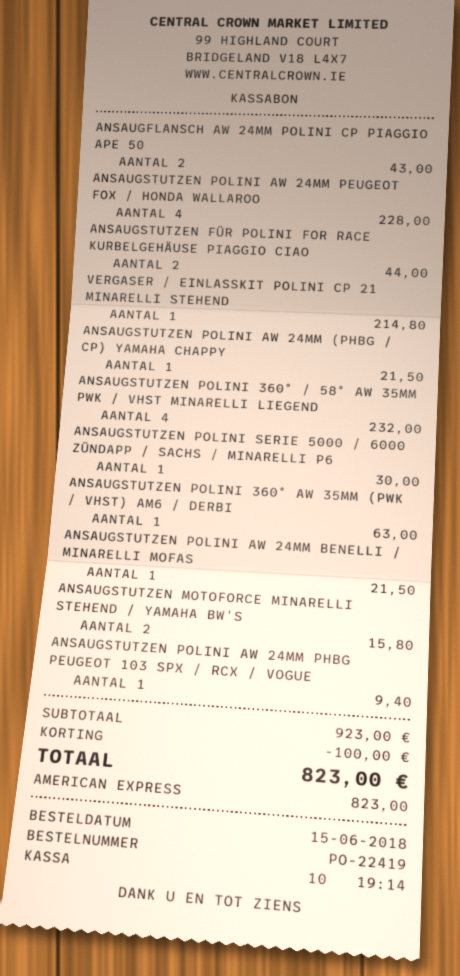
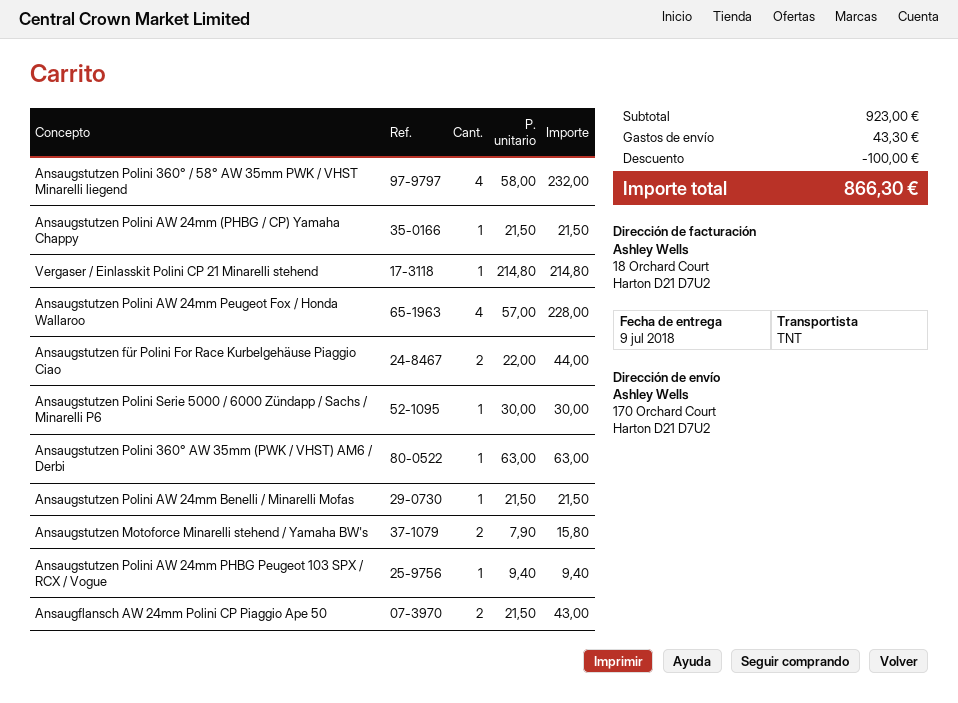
shipping: none -> 43.30
total: 823.00 -> 866.30

